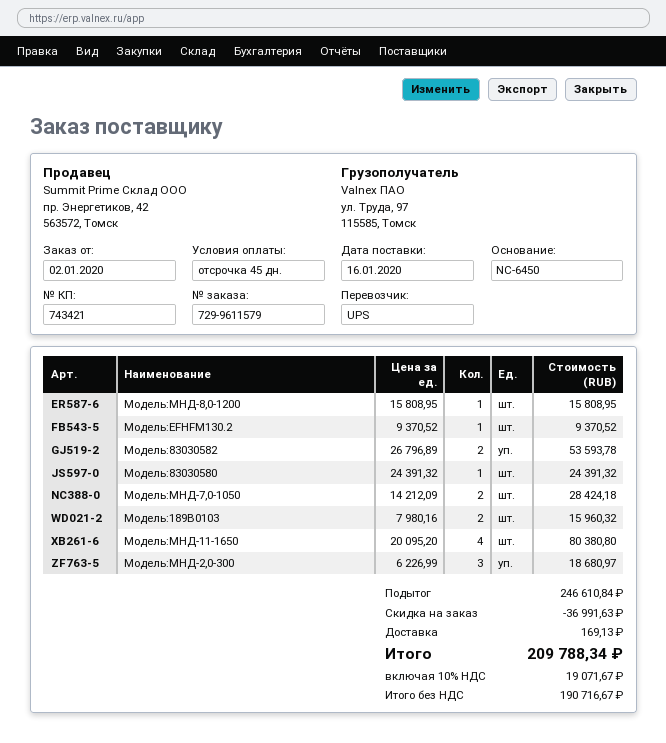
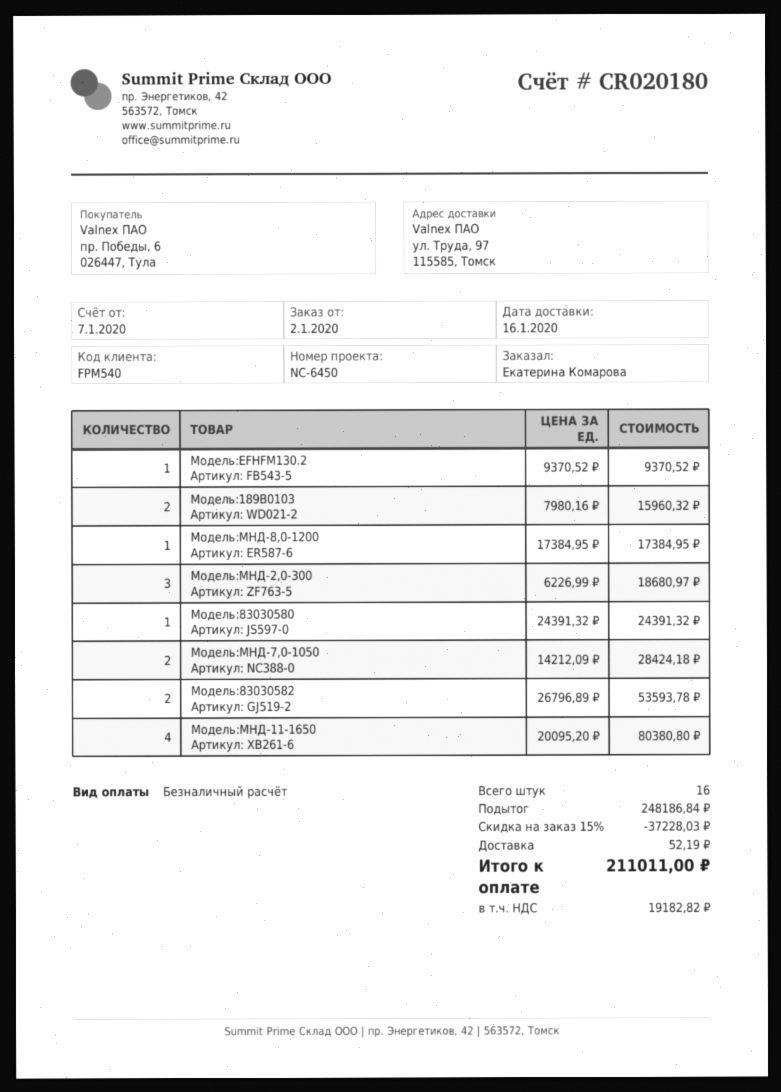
Модель:МНД-8,0-1200: 1 x 15808.95 = 15808.95 -> 1 x 17384.95 = 17384.95
subtotal: 246610.84 -> 248186.84
discount: 36991.63 -> 37228.03
shipping: 169.13 -> 52.19
tax: 19071.67 -> 19182.82
total: 209788.34 -> 211011.00

